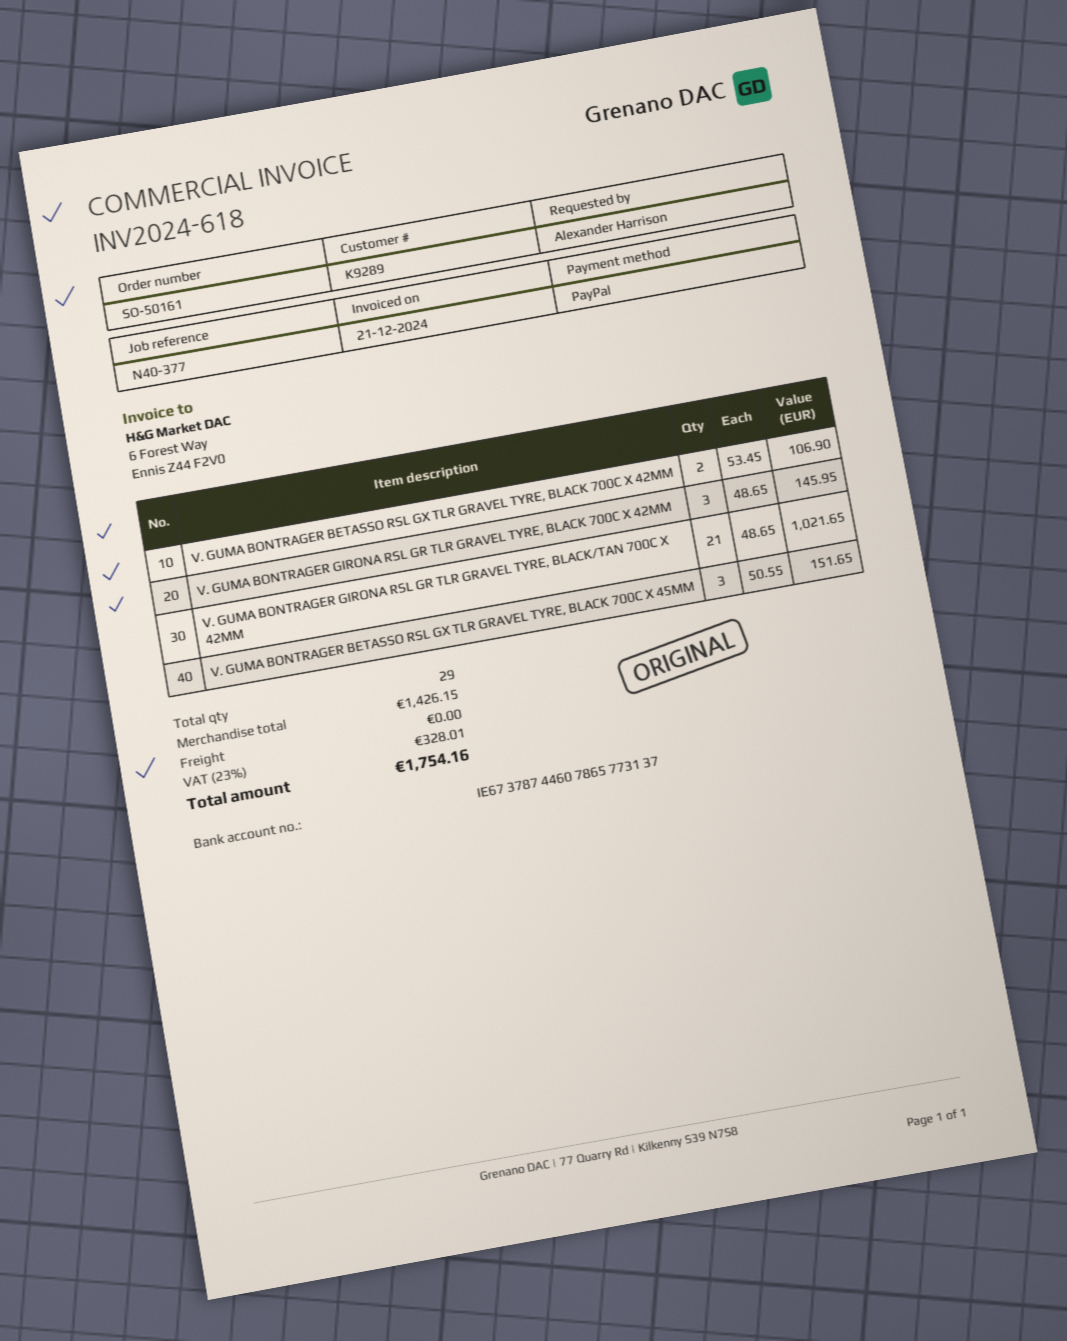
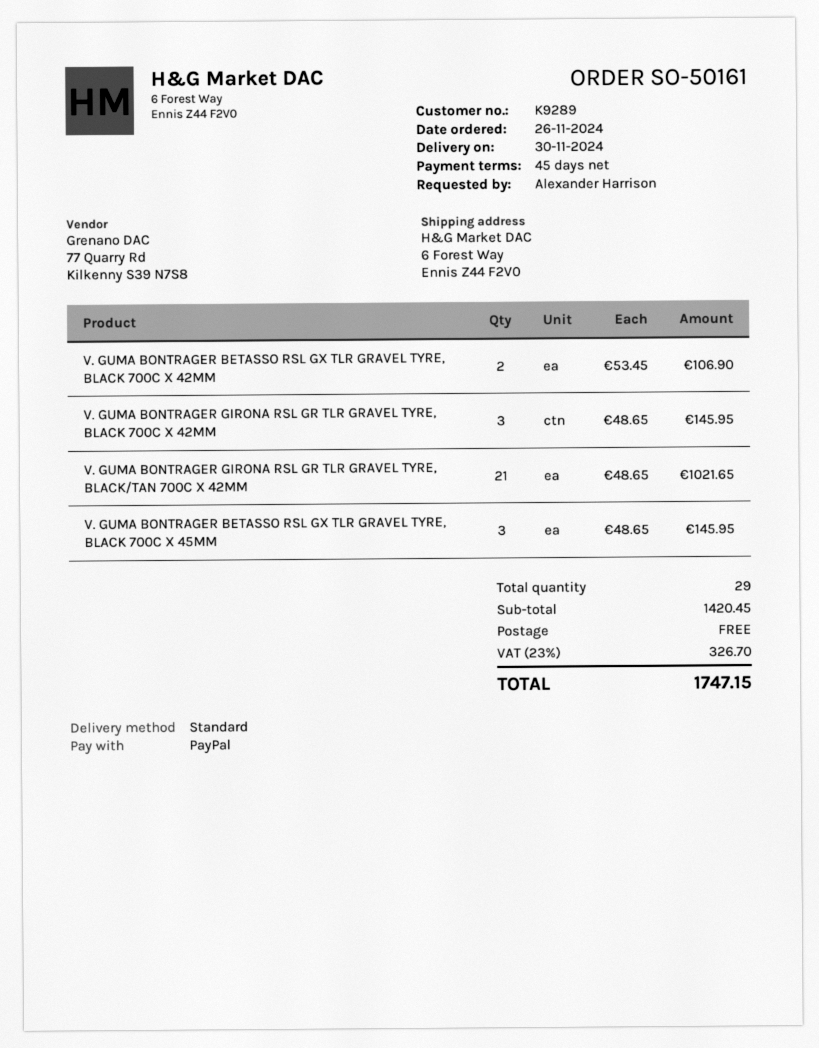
V. GUMA BONTRAGER BETASSO RSL GX TLR GRAVEL TYRE, BLACK 700C X 45MM: 3 x 50.55 = 151.65 -> 3 x 48.65 = 145.95
subtotal: 1426.15 -> 1420.45
tax: 23% = 328.01 -> 23% = 326.70
total: 1754.16 -> 1747.15

